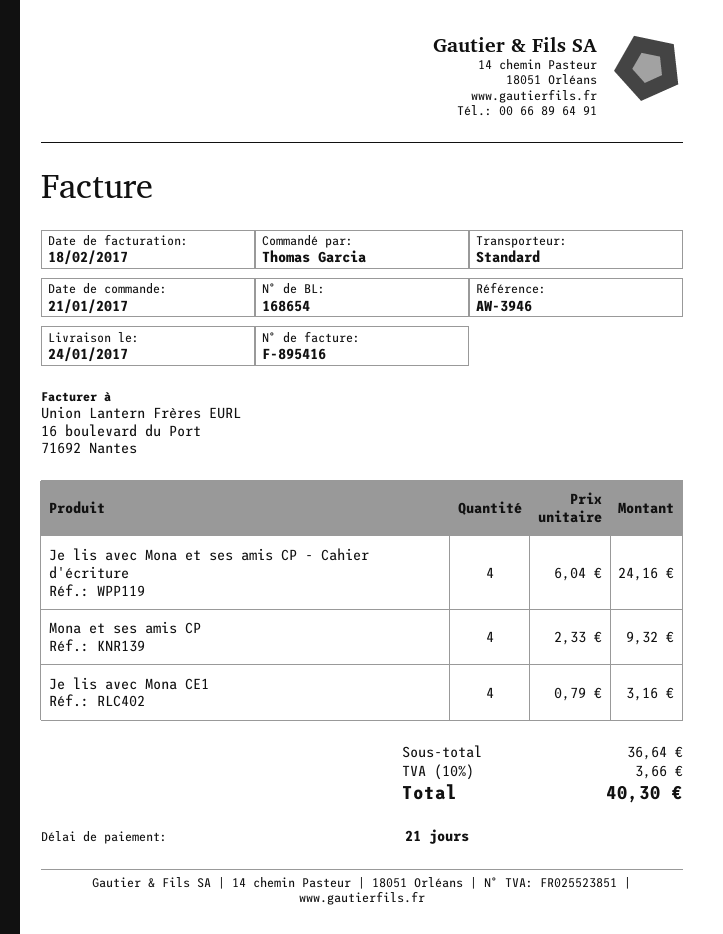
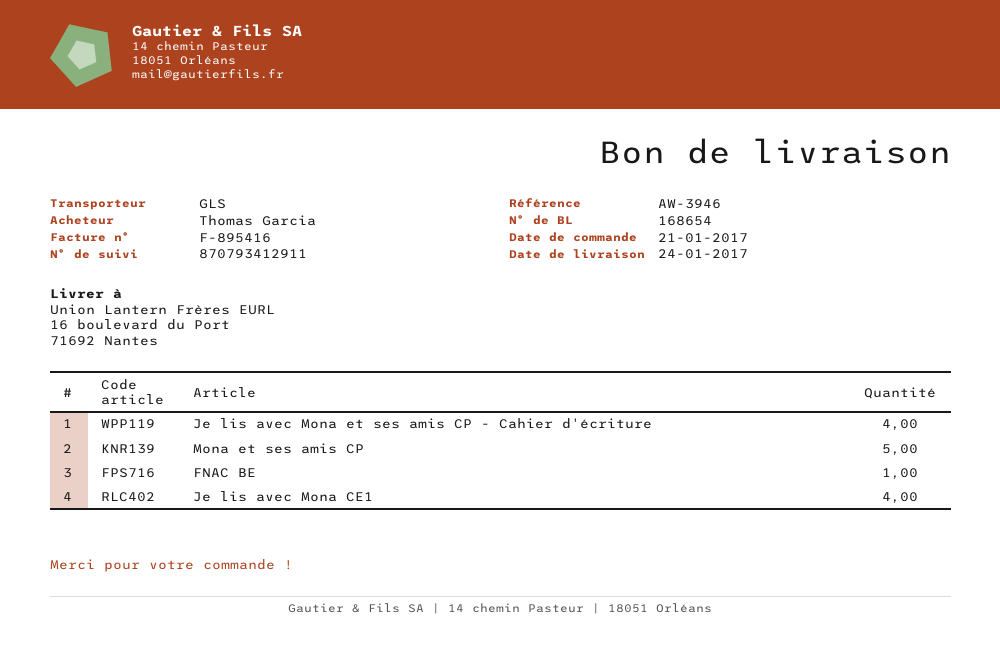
shipping method: standard -> GLS
Mona et ses amis CP: 4 -> 5
FNAC BE: none -> 1

